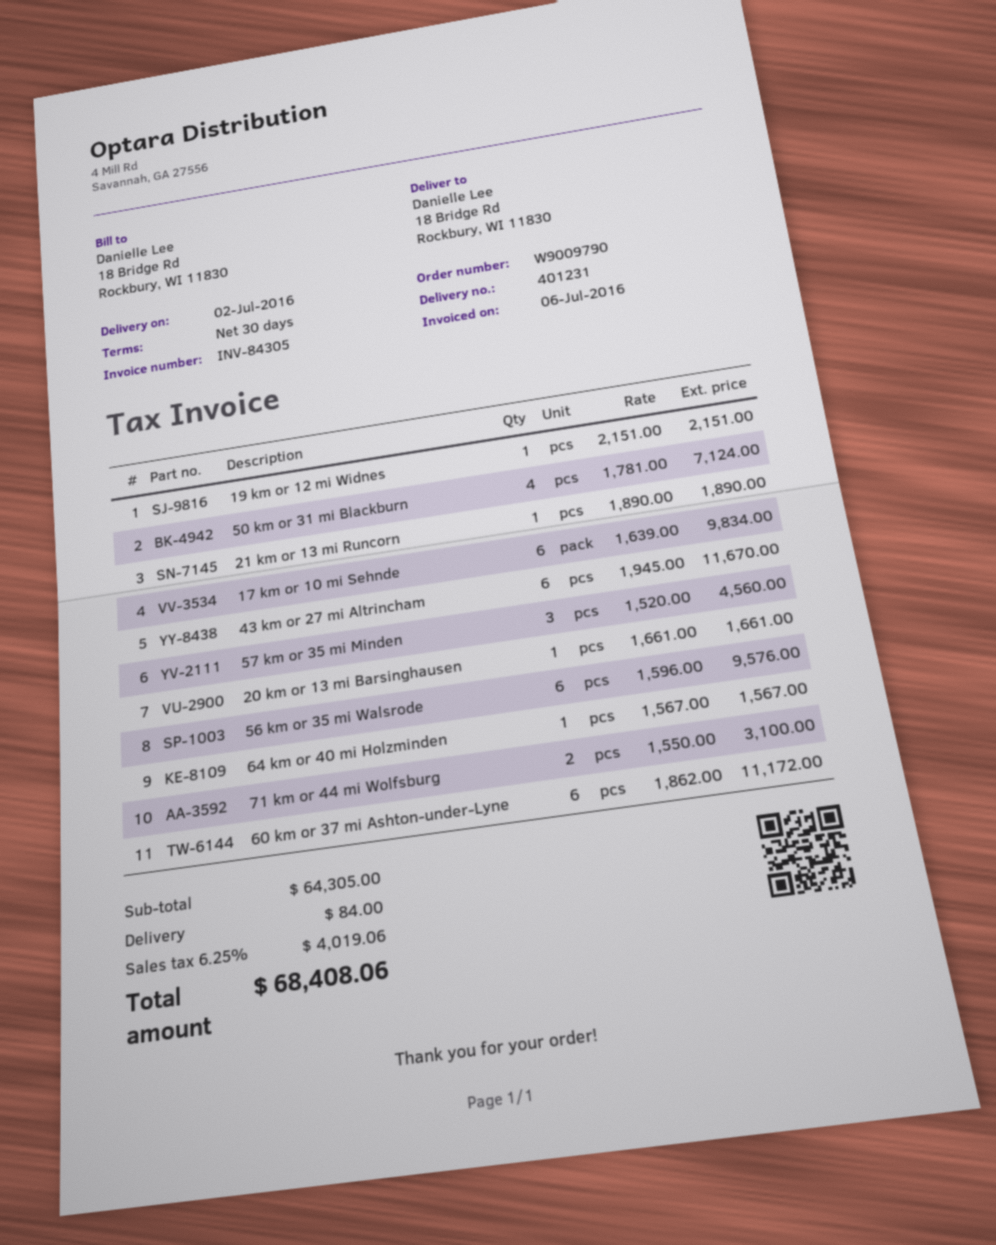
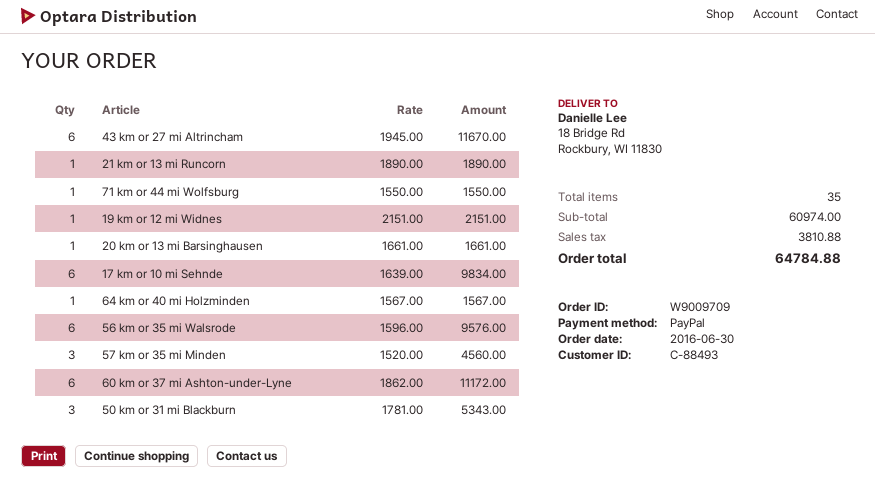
order number: W9009790 -> W9009709
50 km or 31 mi Blackburn: 4 x 1781.00 = 7124.00 -> 3 x 1781.00 = 5343.00
71 km or 44 mi Wolfsburg: 2 x 1550.00 = 3100.00 -> 1 x 1550.00 = 1550.00
subtotal: 64305.00 -> 60974.00
shipping: 84.00 -> none
tax: 4019.06 -> 3810.88
total: 68408.06 -> 64784.88

